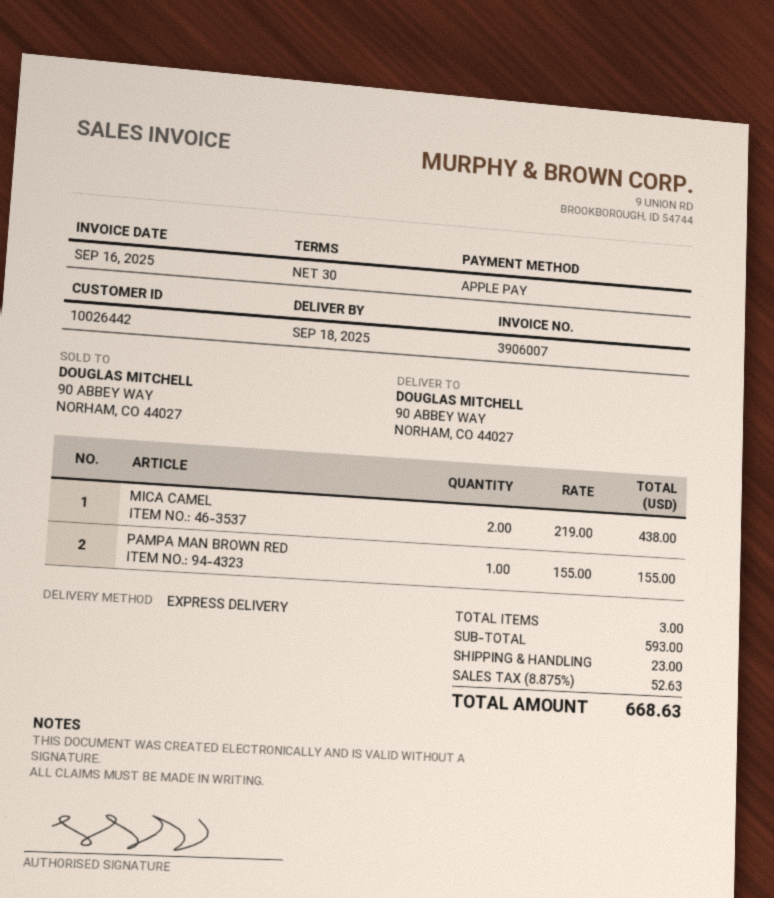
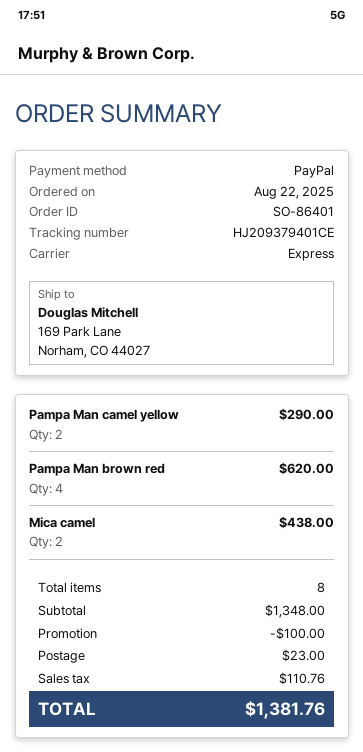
payment method: Apple Pay -> PayPal
ship to: 90 ABBEY WAY, NORHAM, CO 44027 -> 169 Park Lane, Norham, CO 44027
PAMPA MAN BROWN RED: 1 for 155.00 -> 4 for 620.00
Pampa Man camel yellow: none -> 2 for 290.00
total quantity: 3 -> 8
subtotal: 593.00 -> 1348.00
discount: none -> 100.00
tax: 52.63 -> 110.76
total: 668.63 -> 1381.76

